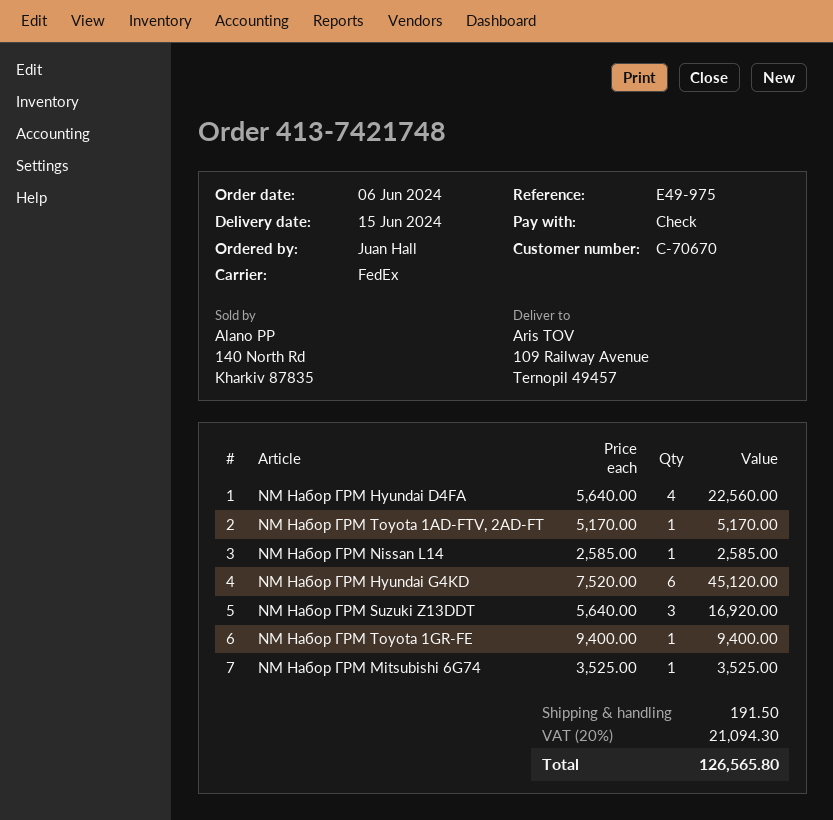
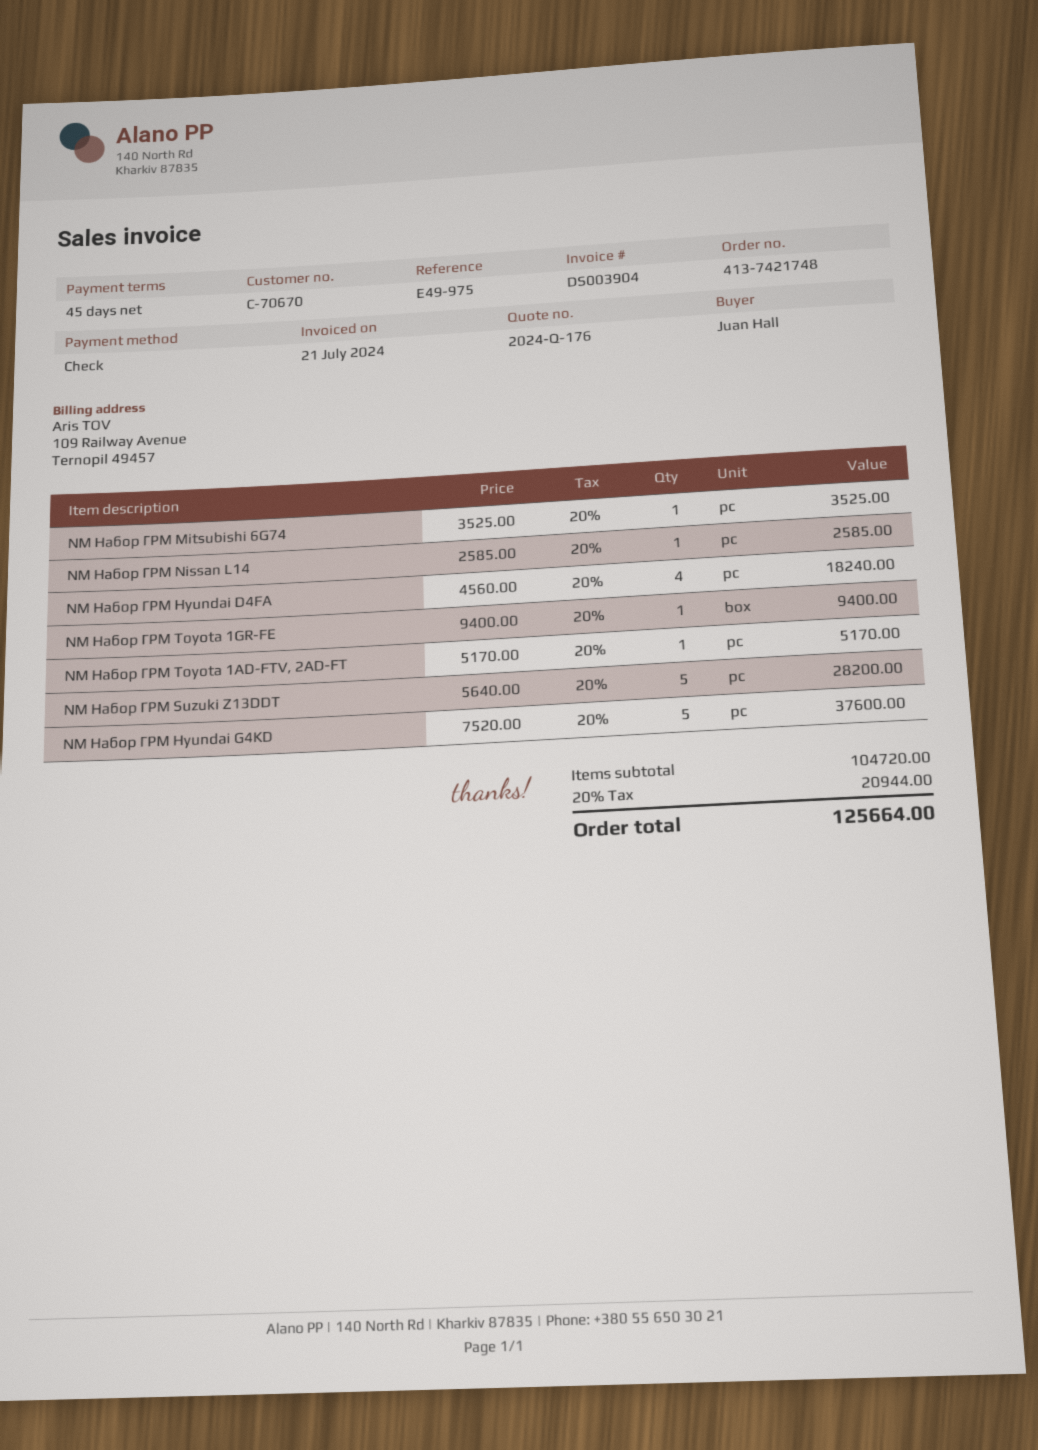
NM Набор ГРМ Hyundai D4FA: 4 x 5640.00 = 22560.00 -> 4 x 4560.00 = 18240.00
NM Набор ГРМ Hyundai G4KD: 6 x 7520.00 = 45120.00 -> 5 x 7520.00 = 37600.00
NM Набор ГРМ Suzuki Z13DDT: 3 x 5640.00 = 16920.00 -> 5 x 5640.00 = 28200.00
shipping: 191.50 -> none
tax: 20% = 21094.30 -> 20% = 20944.00
total: 126565.80 -> 125664.00

